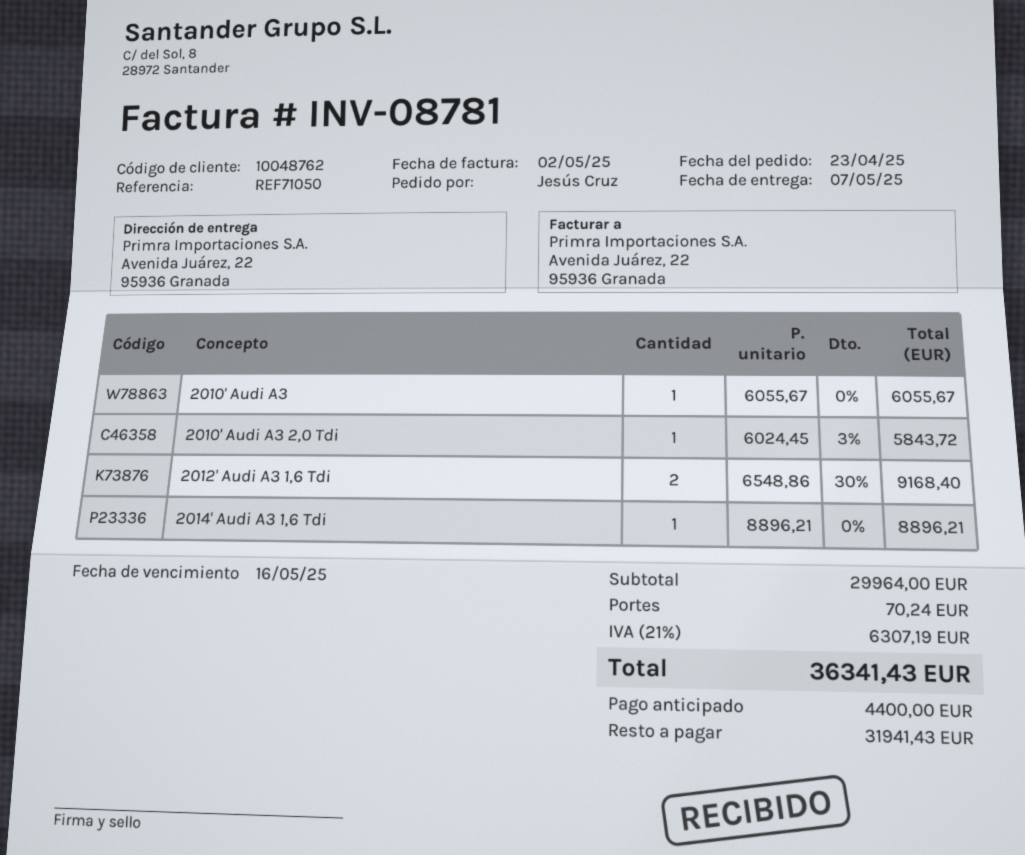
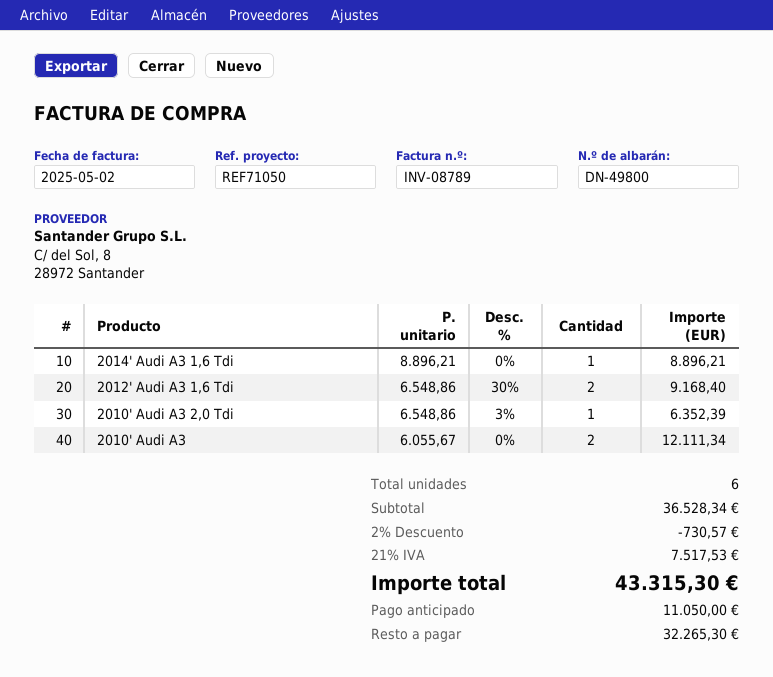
invoice number: INV-08781 -> INV-08789
2010' Audi A3: 1 x 6055.67 = 6055.67 -> 2 x 6055.67 = 12111.34
2010' Audi A3 2,0 Tdi: 1 x 6024.45 - 3% = 5843.72 -> 1 x 6548.86 - 3% = 6352.39
subtotal: 29964.00 -> 36528.34
discount: none -> 2% = 730.57
shipping: 70.24 -> none
tax: 21% = 6307.19 -> 21% = 7517.53
total: 36341.43 -> 43315.30
deposit: 4400.00 -> 11050.00
balance: 31941.43 -> 32265.30

